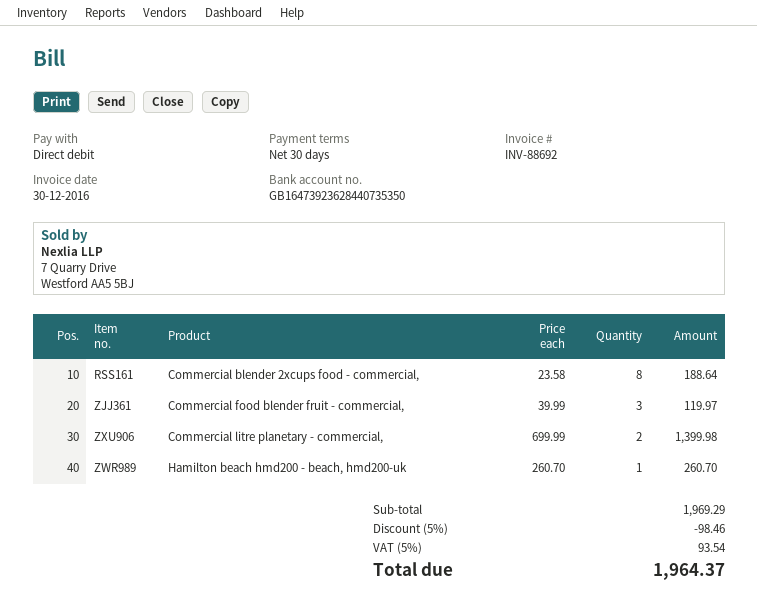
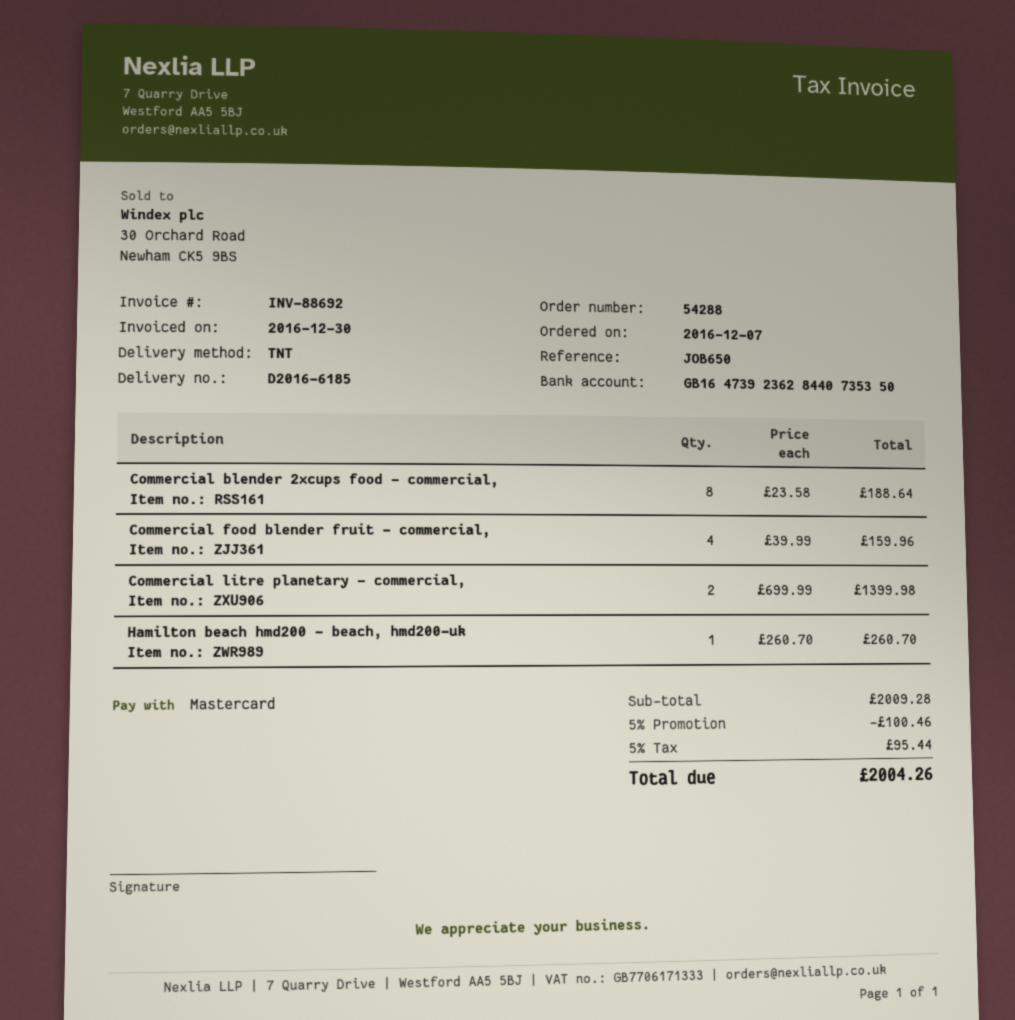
payment method: direct debit -> Mastercard
Commercial food blender fruit - commercial,: 3 x 39.99 = 119.97 -> 4 x 39.99 = 159.96
subtotal: 1969.29 -> 2009.28
discount: 5% = 98.46 -> 5% = 100.46
tax: 5% = 93.54 -> 5% = 95.44
total: 1964.37 -> 2004.26

